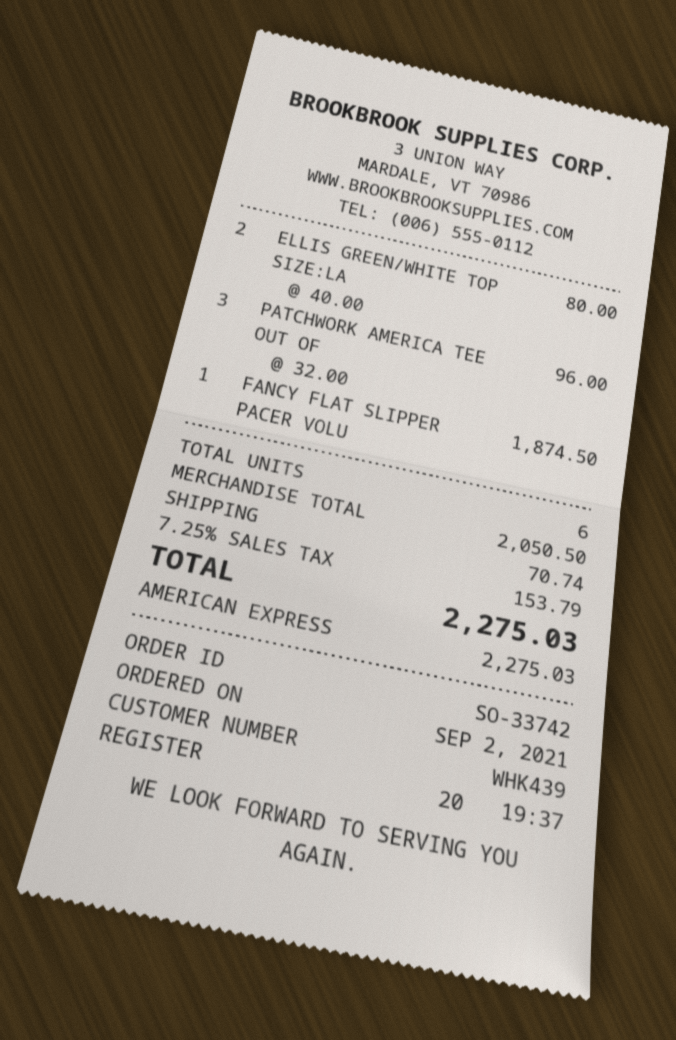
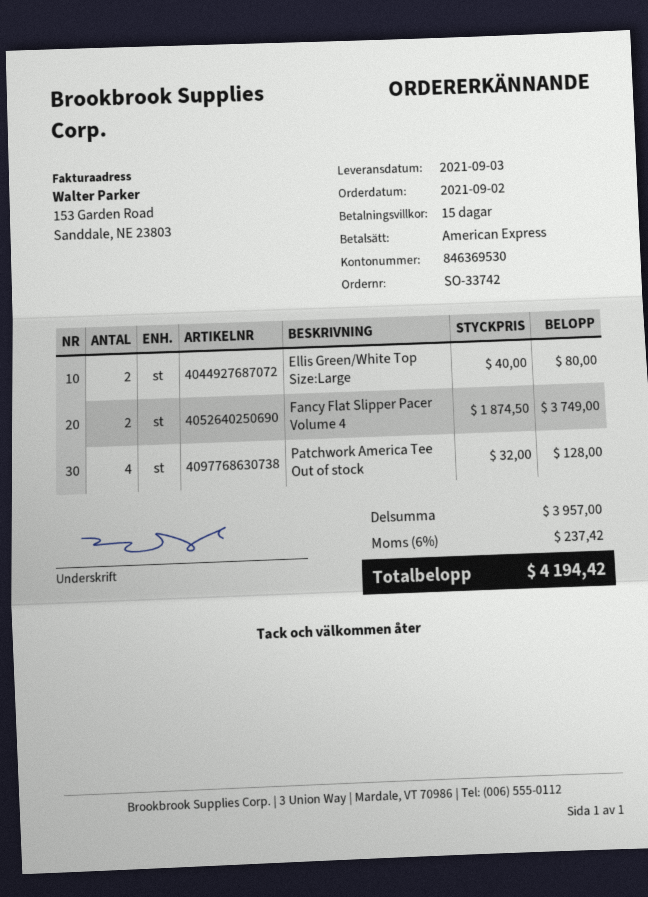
PATCHWORK AMERICA TEE OUT OF: 3 x 32.00 = 96.00 -> 4 x 32.00 = 128.00
FANCY FLAT SLIPPER PACER VOLU: 1 x 1874.50 = 1874.50 -> 2 x 1874.50 = 3749.00
subtotal: 2050.50 -> 3957.00
shipping: 70.74 -> none
tax: 7.25% = 153.79 -> 6% = 237.42
total: 2275.03 -> 4194.42

